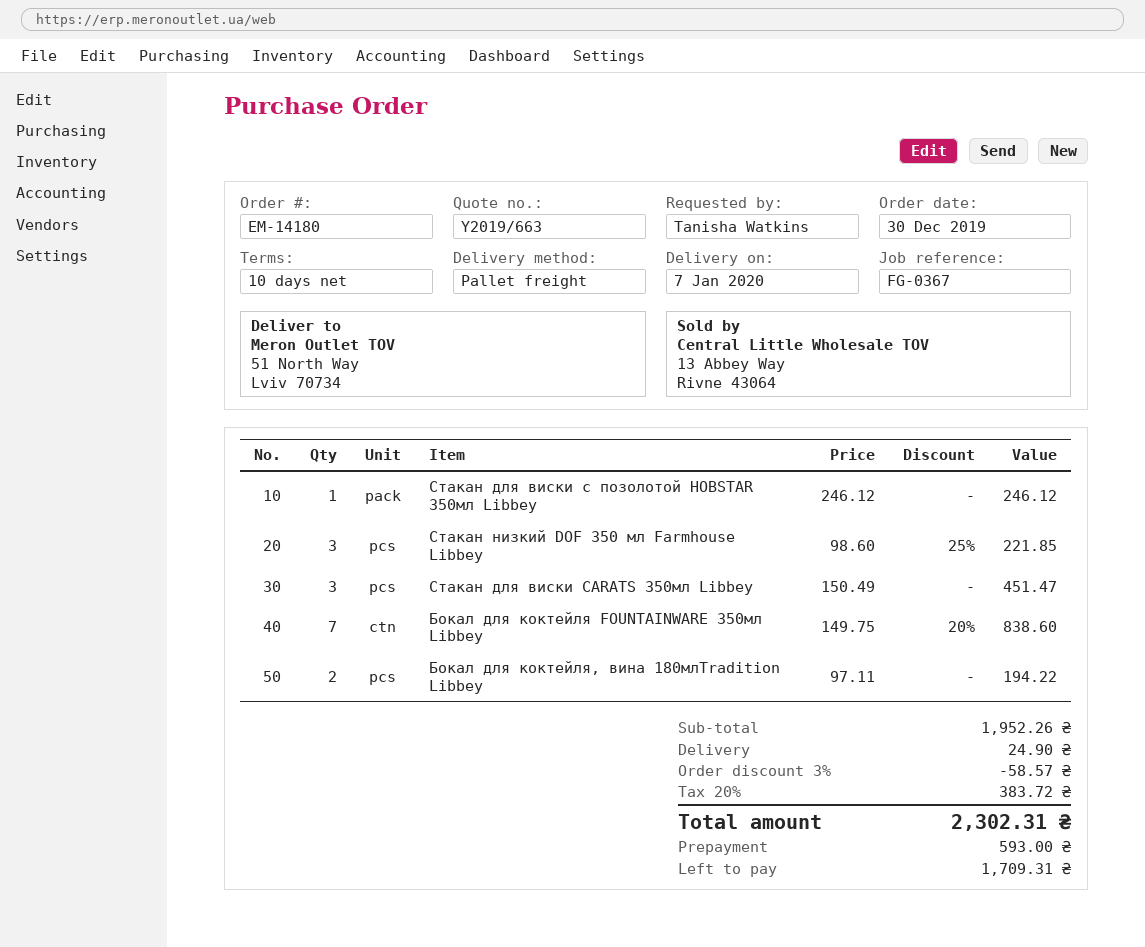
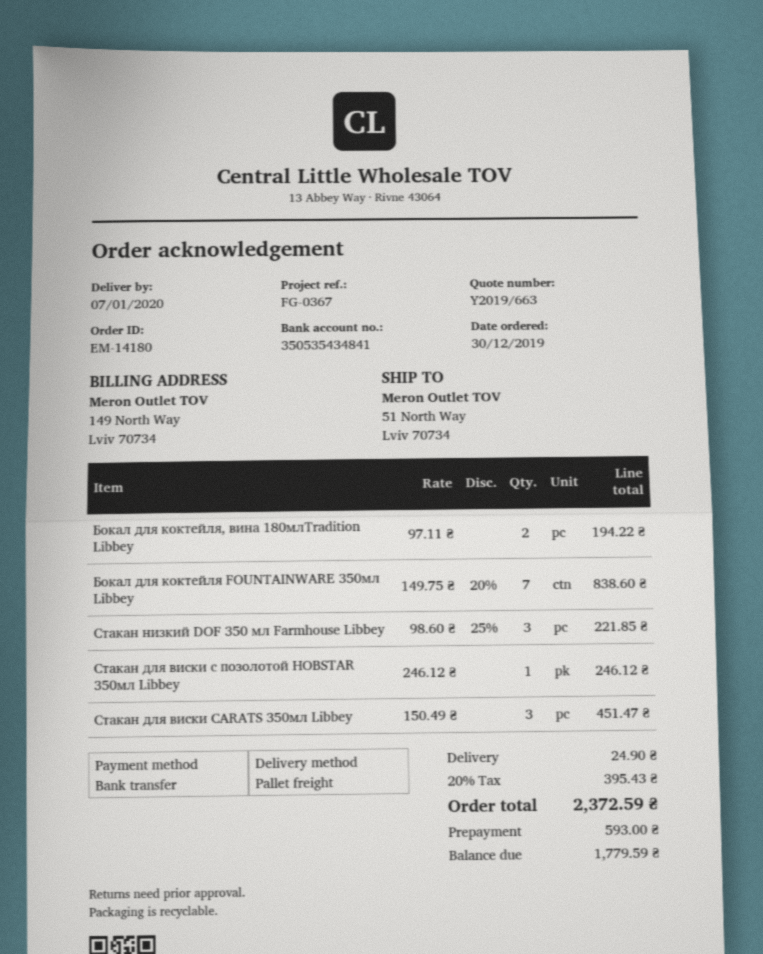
discount: 3% = 58.57 -> none
tax: 20% = 383.72 -> 20% = 395.43
total: 2302.31 -> 2372.59
balance: 1709.31 -> 1779.59

